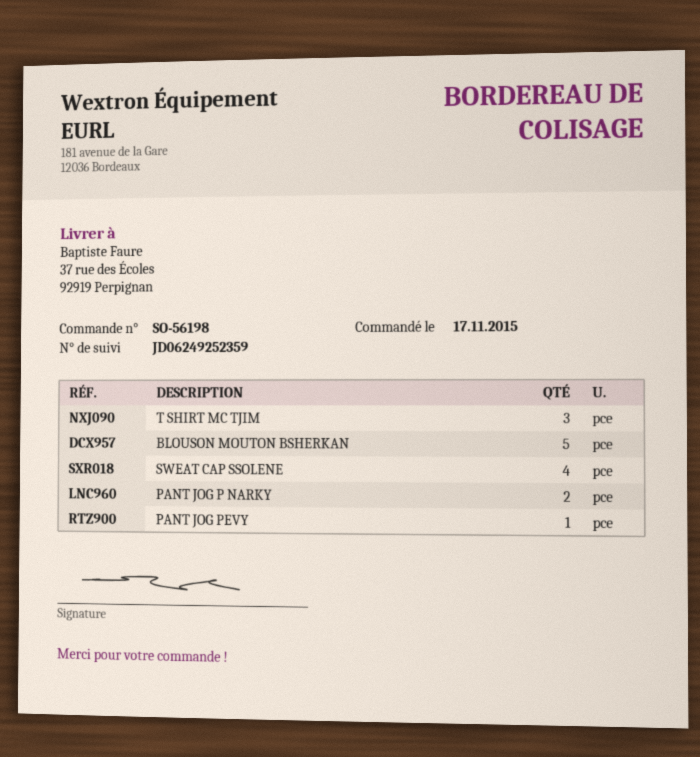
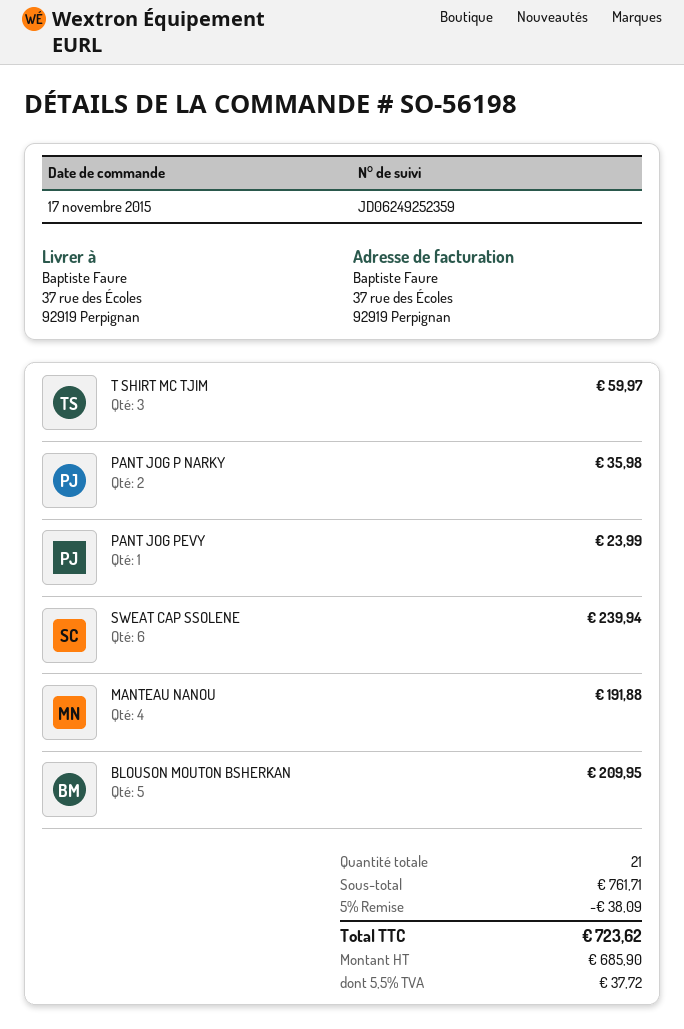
SWEAT CAP SSOLENE: 4 -> 6
MANTEAU NANOU: none -> 4

